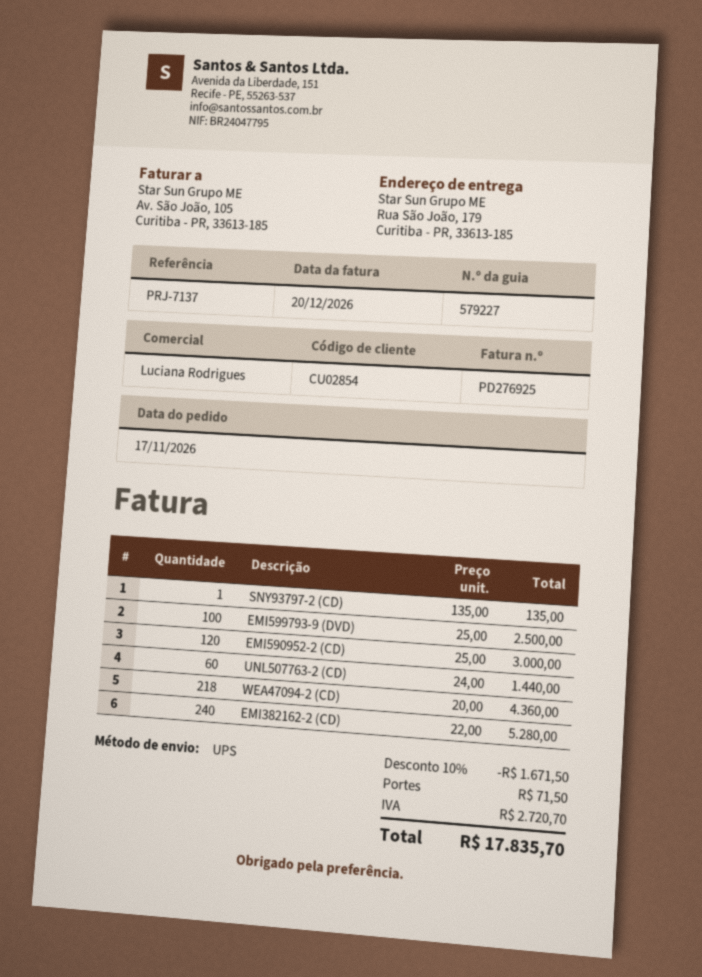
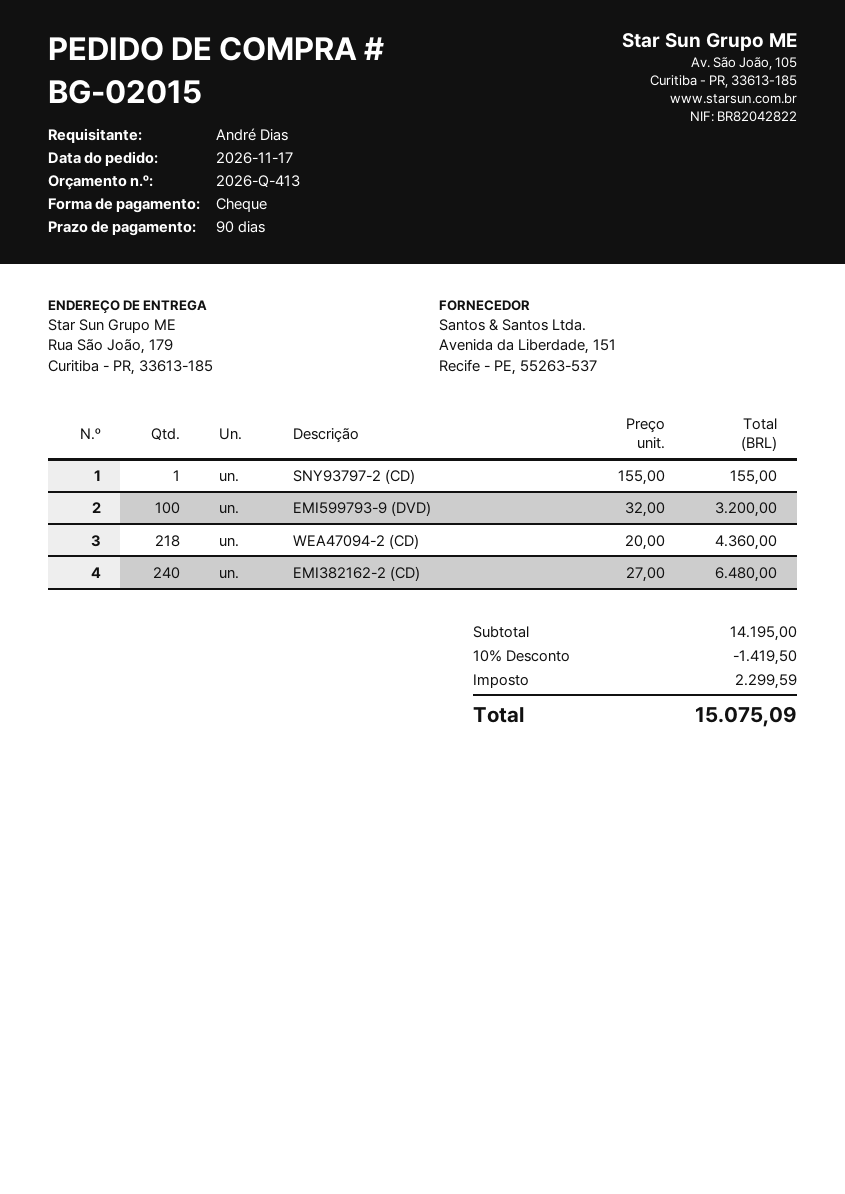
SNY93797-2 (CD): 1 x 135.00 = 135.00 -> 1 x 155.00 = 155.00
EMI599793-9 (DVD): 100 x 25.00 = 2500.00 -> 100 x 32.00 = 3200.00
EMI590952-2 (CD): 120 x 25.00 = 3000.00 -> none
UNL507763-2 (CD): 60 x 24.00 = 1440.00 -> none
EMI382162-2 (CD): 240 x 22.00 = 5280.00 -> 240 x 27.00 = 6480.00
discount: 10% = 1671.50 -> 10% = 1419.50
shipping: 71.50 -> none
tax: 2720.70 -> 2299.59
total: 17835.70 -> 15075.09

